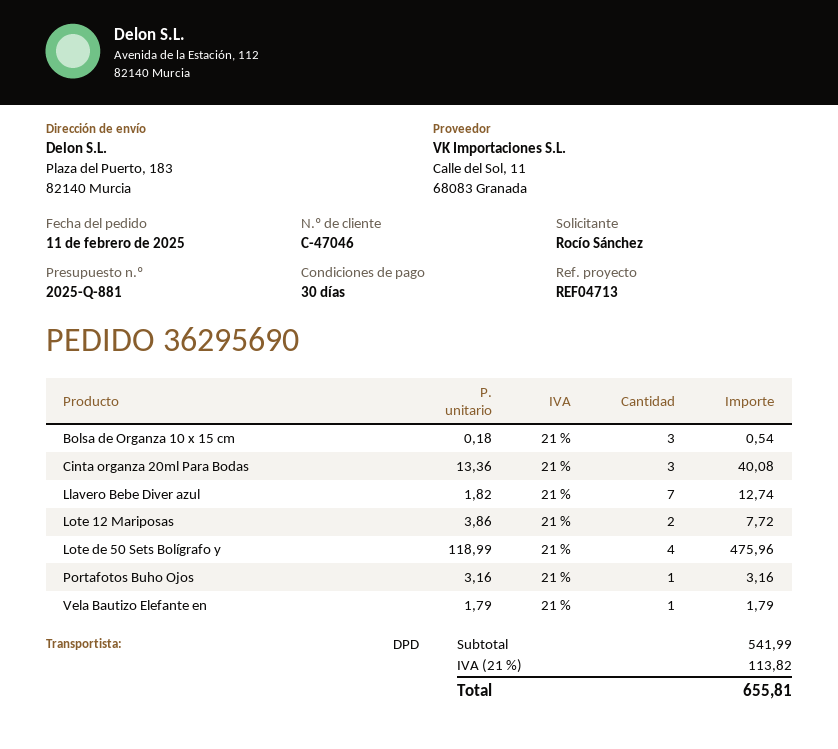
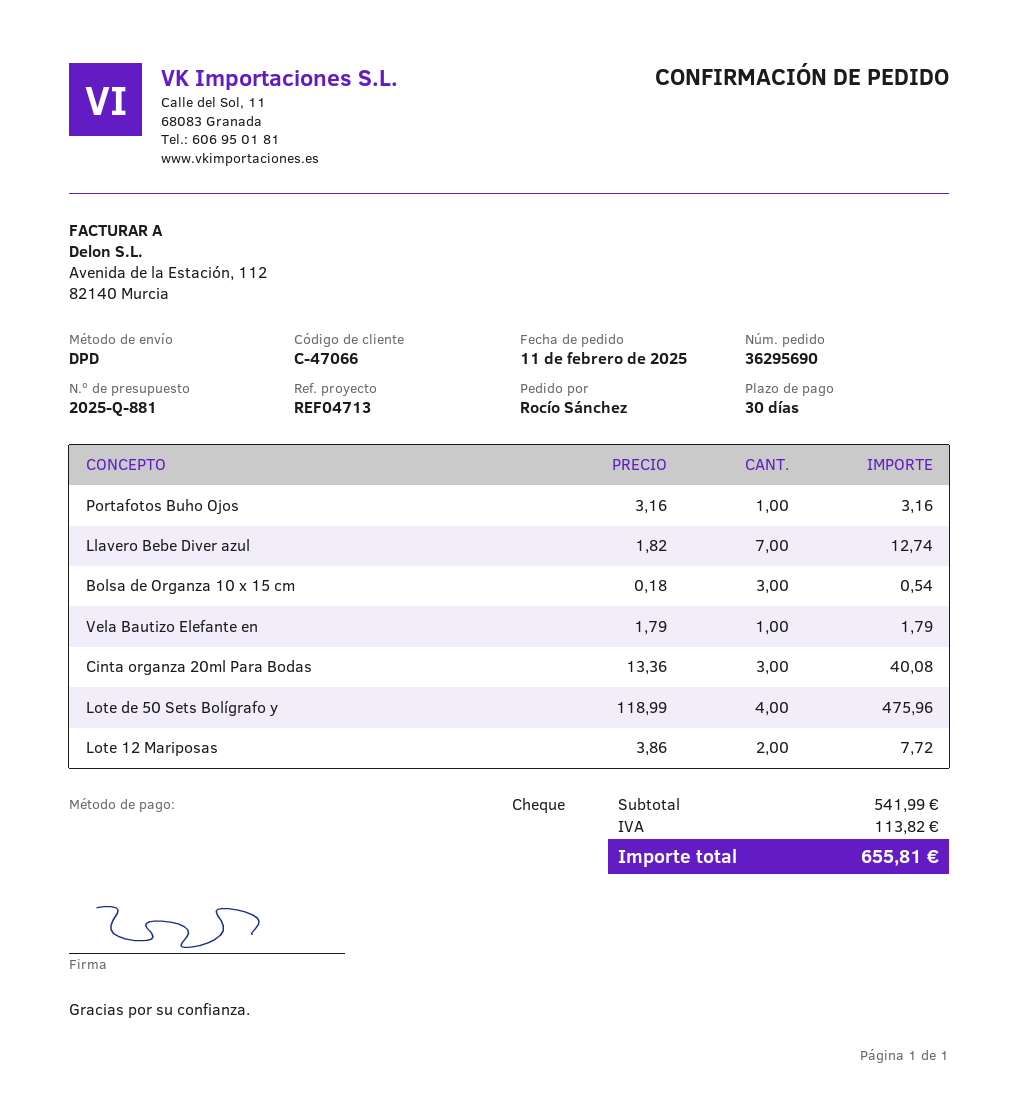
customer number: C-47046 -> C-47066

